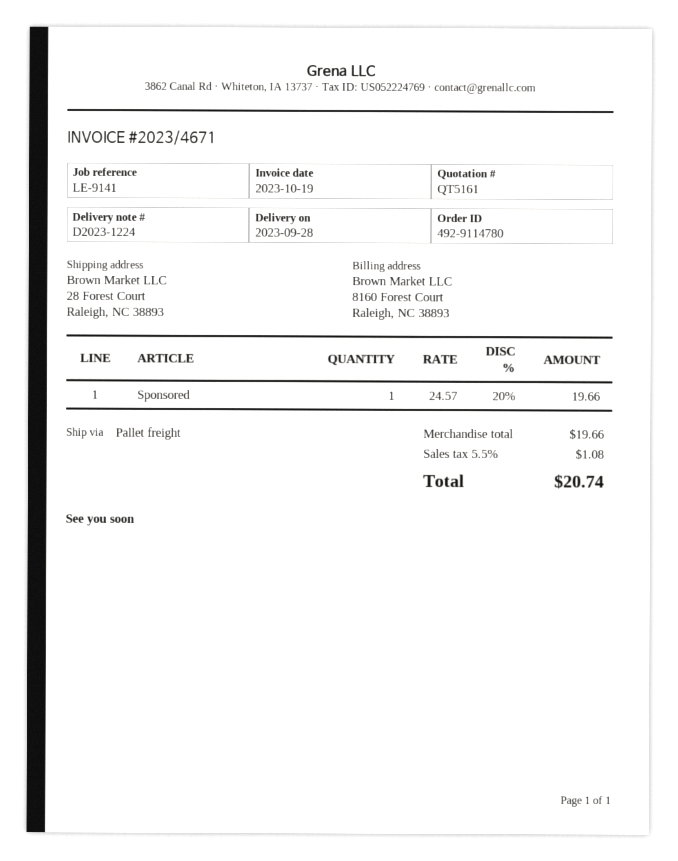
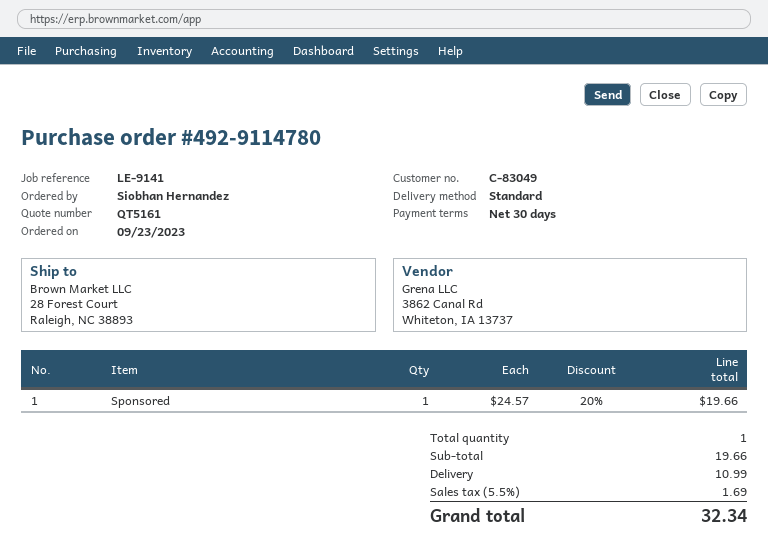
shipping method: pallet freight -> standard
shipping: none -> 10.99
tax: 5.5% = 1.08 -> 5.5% = 1.69
total: 20.74 -> 32.34

